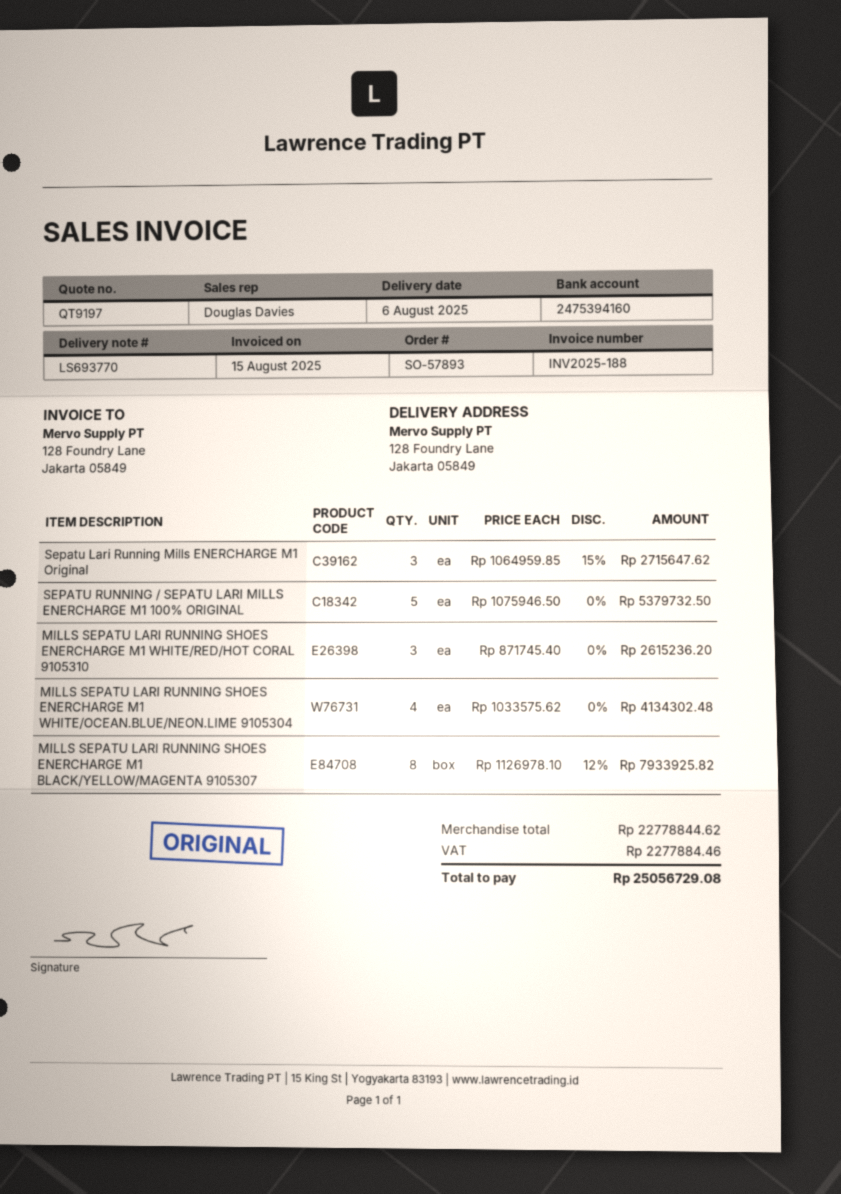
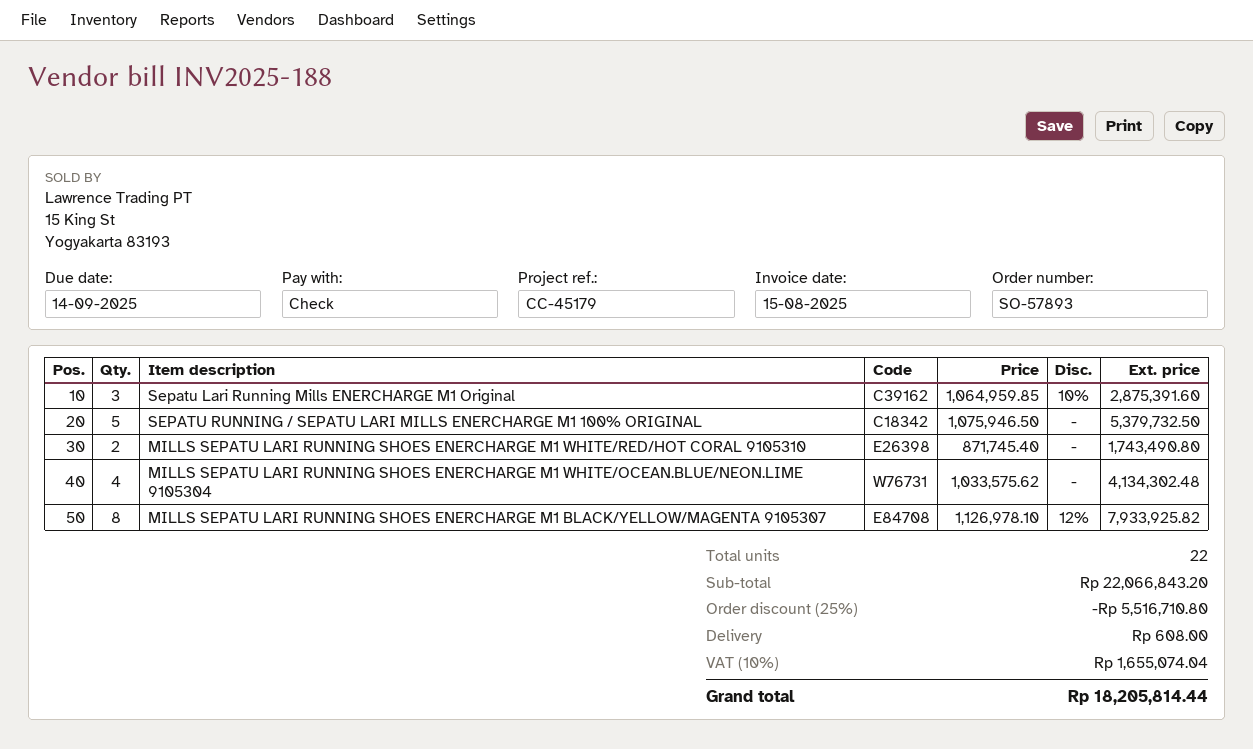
Sepatu Lari Running Mills ENERCHARGE M1 Original: 3 x 1064959.85 - 15% = 2715647.62 -> 3 x 1064959.85 - 10% = 2875391.60
MILLS SEPATU LARI RUNNING SHOES ENERCHARGE M1 WHITE/RED/HOT CORAL 9105310: 3 x 871745.40 = 2615236.20 -> 2 x 871745.40 = 1743490.80
subtotal: 22778844.62 -> 22066843.20
discount: none -> 25% = 5516710.80
shipping: none -> 608.00
tax: 2277884.46 -> 1655074.04
total: 25056729.08 -> 18205814.44

